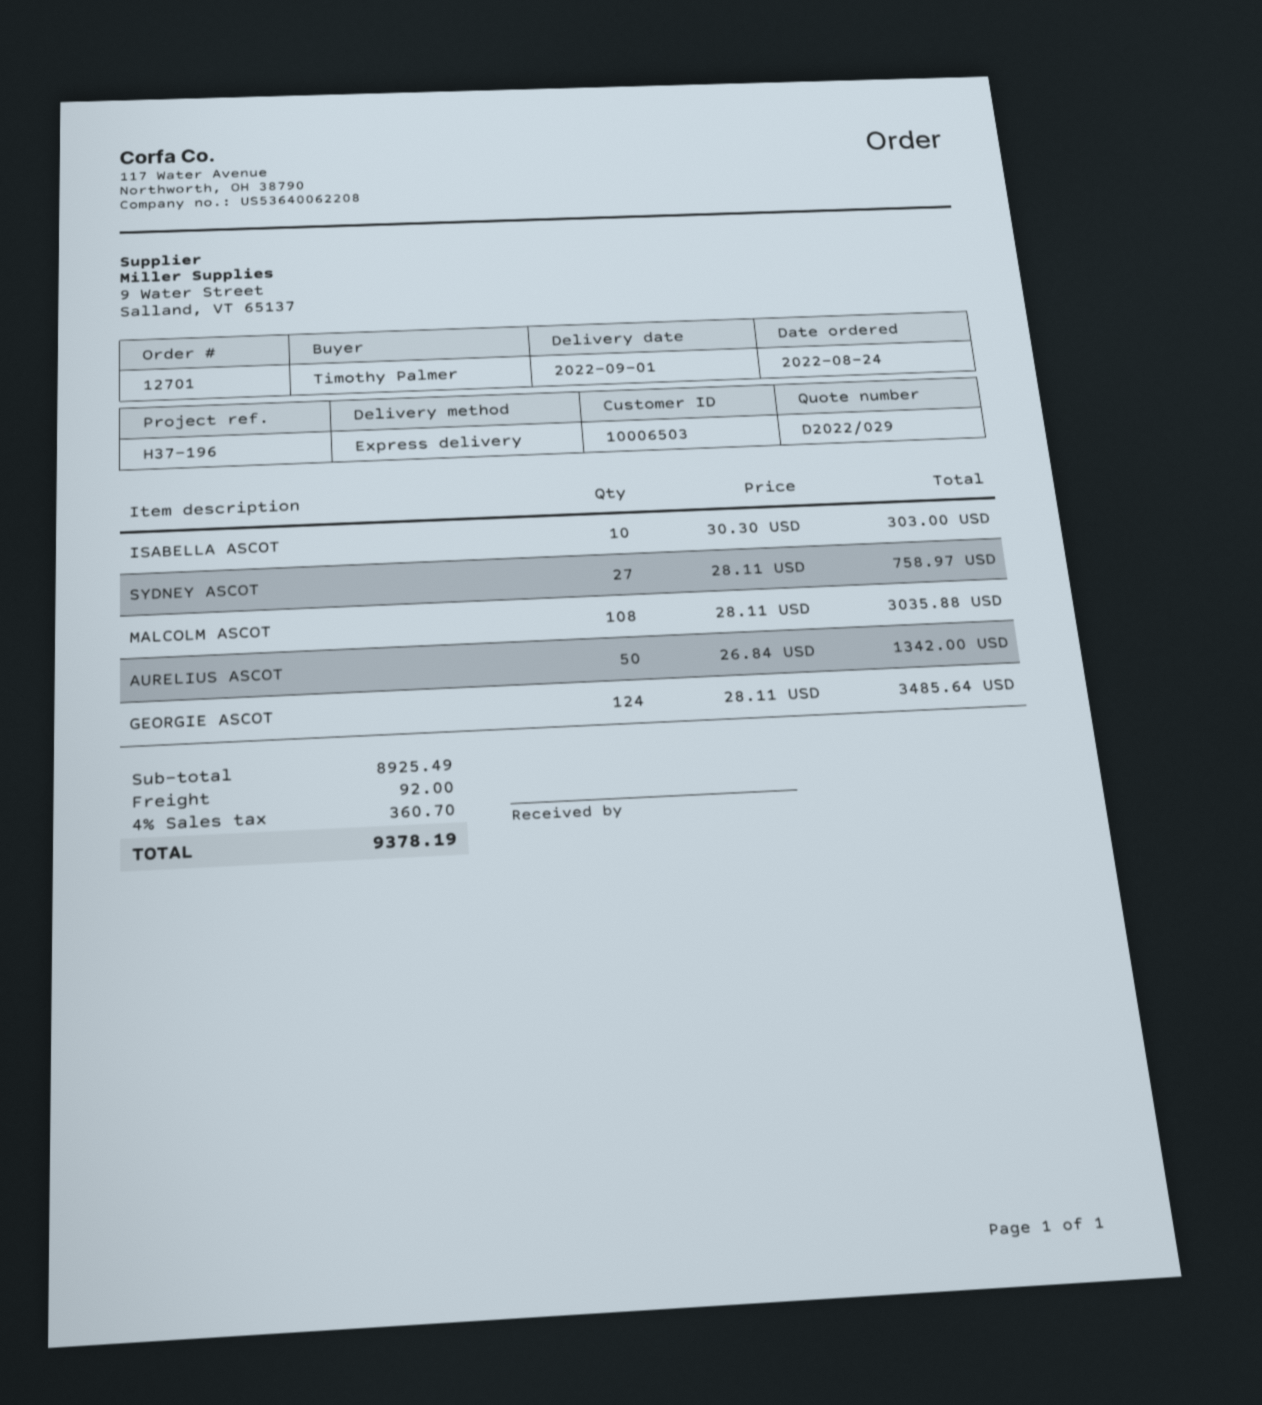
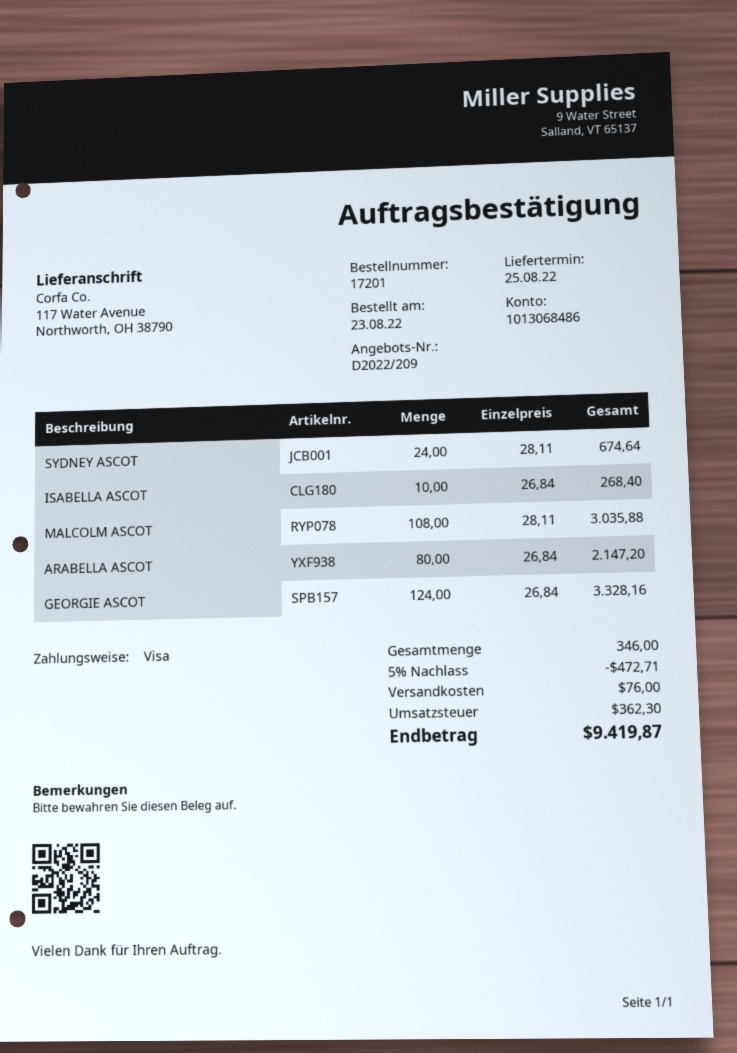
quote number: D2022/029 -> D2022/209
order number: 12701 -> 17201
order date: 2022-08-24 -> 2022-08-23
delivery date: 2022-09-01 -> 2022-08-25
ISABELLA ASCOT: 10 x 30.30 = 303.00 -> 10 x 26.84 = 268.40
SYDNEY ASCOT: 27 x 28.11 = 758.97 -> 24 x 28.11 = 674.64
AURELIUS ASCOT: 50 x 26.84 = 1342.00 -> none
GEORGIE ASCOT: 124 x 28.11 = 3485.64 -> 124 x 26.84 = 3328.16
ARABELLA ASCOT: none -> 80 x 26.84 = 2147.20
discount: none -> 5% = 472.71
shipping: 92.00 -> 76.00
tax: 360.70 -> 362.30
total: 9378.19 -> 9419.87

